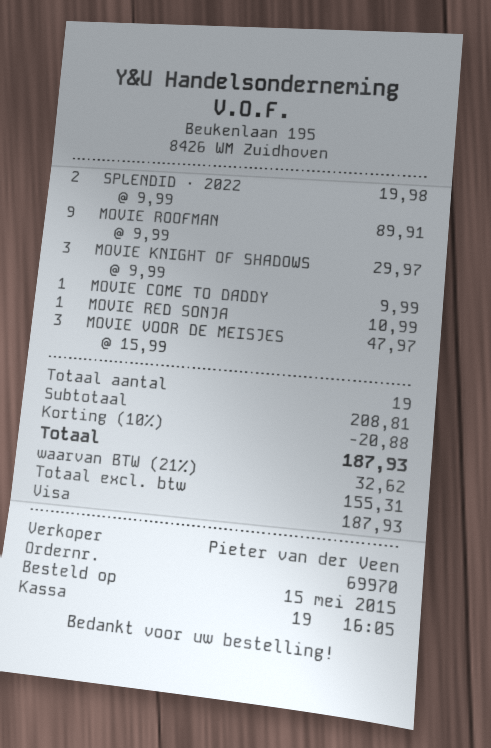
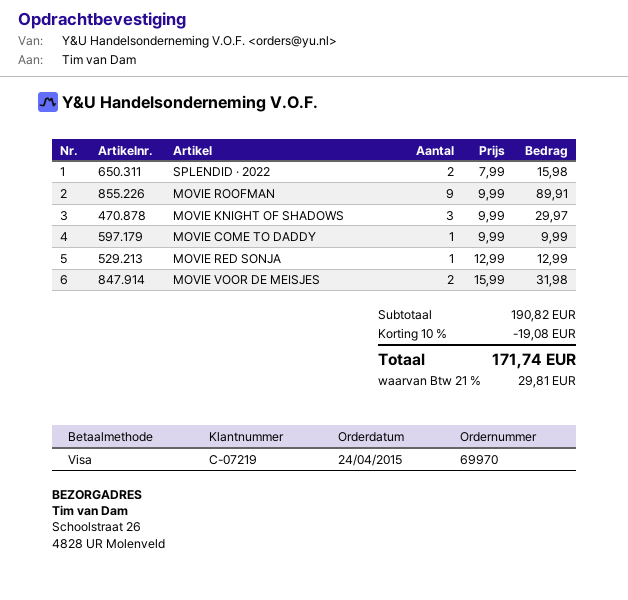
order date: 2015-05-15 -> 2015-04-24
SPLENDID · 2022: 2 x 9.99 = 19.98 -> 2 x 7.99 = 15.98
MOVIE RED SONJA: 1 x 10.99 = 10.99 -> 1 x 12.99 = 12.99
MOVIE VOOR DE MEISJES: 3 x 15.99 = 47.97 -> 2 x 15.99 = 31.98
subtotal: 208.81 -> 190.82
discount: 10% = 20.88 -> 10% = 19.08
tax: 21% = 32.62 -> 21% = 29.81
total: 187.93 -> 171.74

